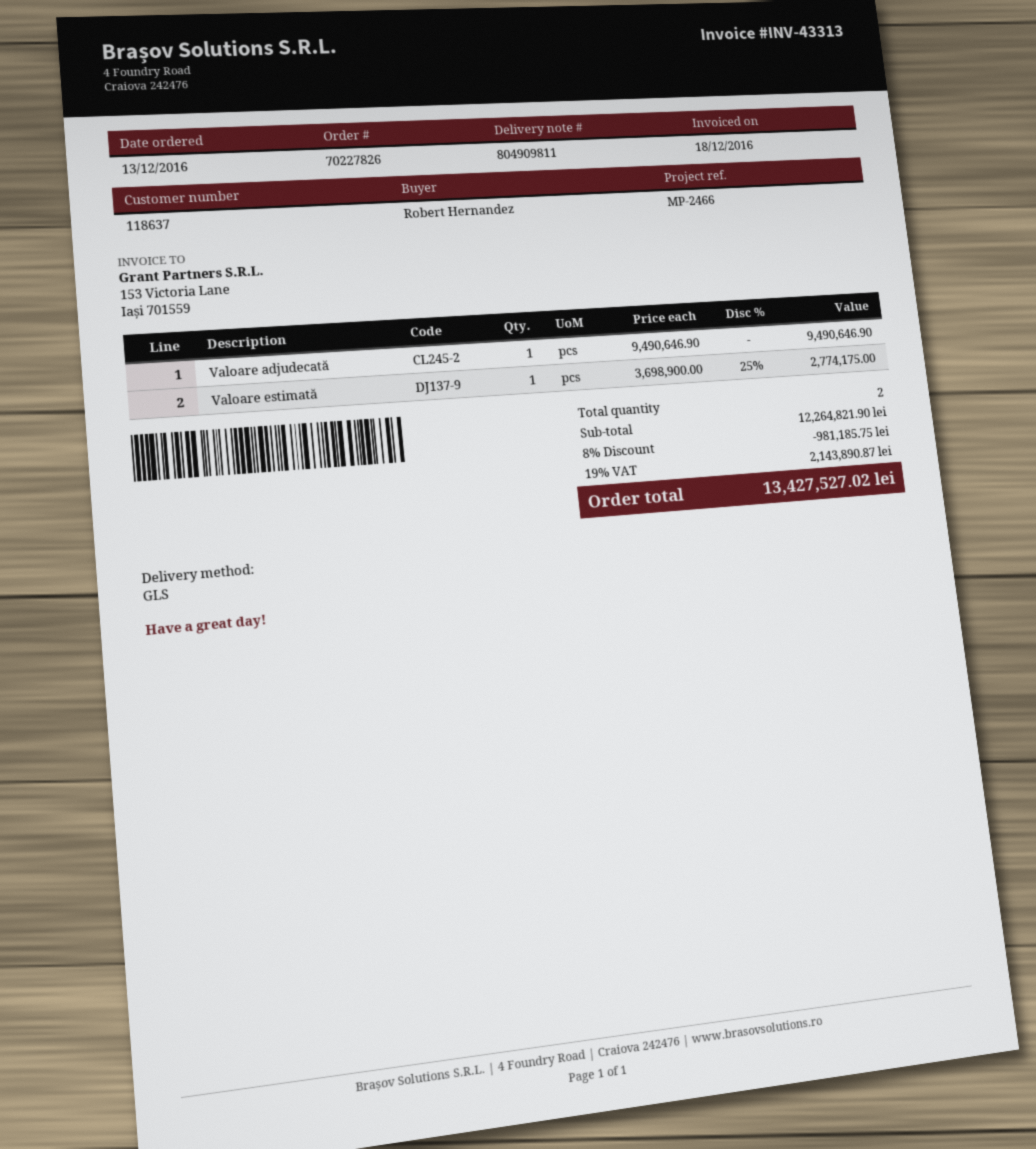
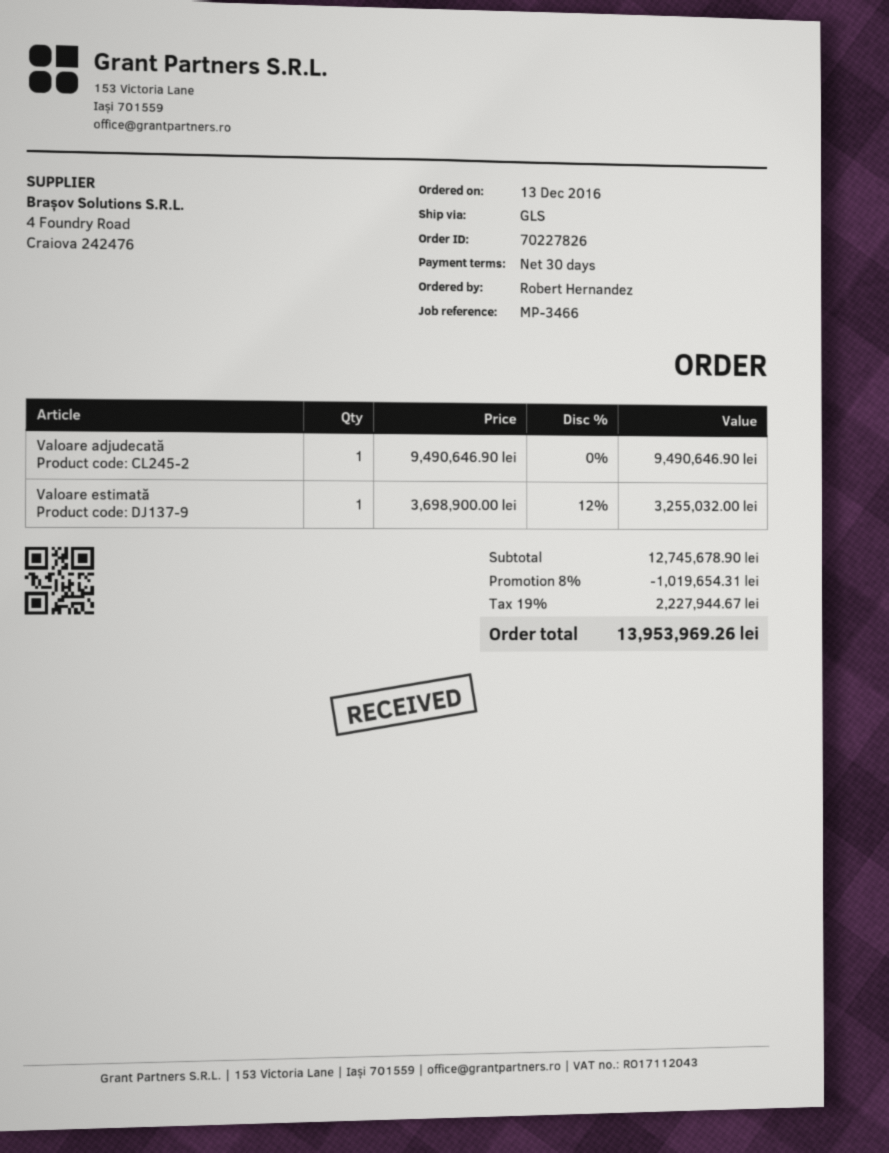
reference: MP-2466 -> MP-3466
Valoare estimată: 1 x 3698900.00 - 25% = 2774175.00 -> 1 x 3698900.00 - 12% = 3255032.00
subtotal: 12264821.90 -> 12745678.90
discount: 8% = 981185.75 -> 8% = 1019654.31
tax: 19% = 2143890.87 -> 19% = 2227944.67
total: 13427527.02 -> 13953969.26

